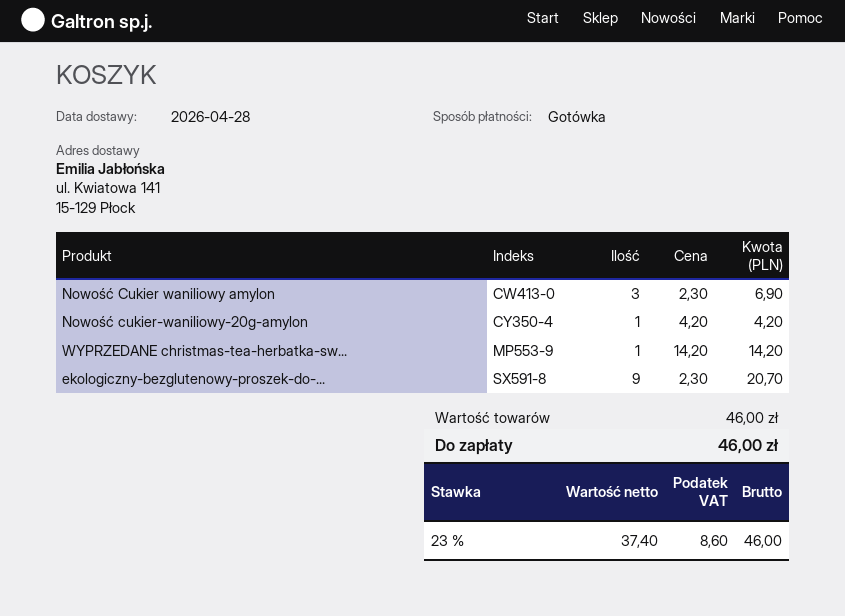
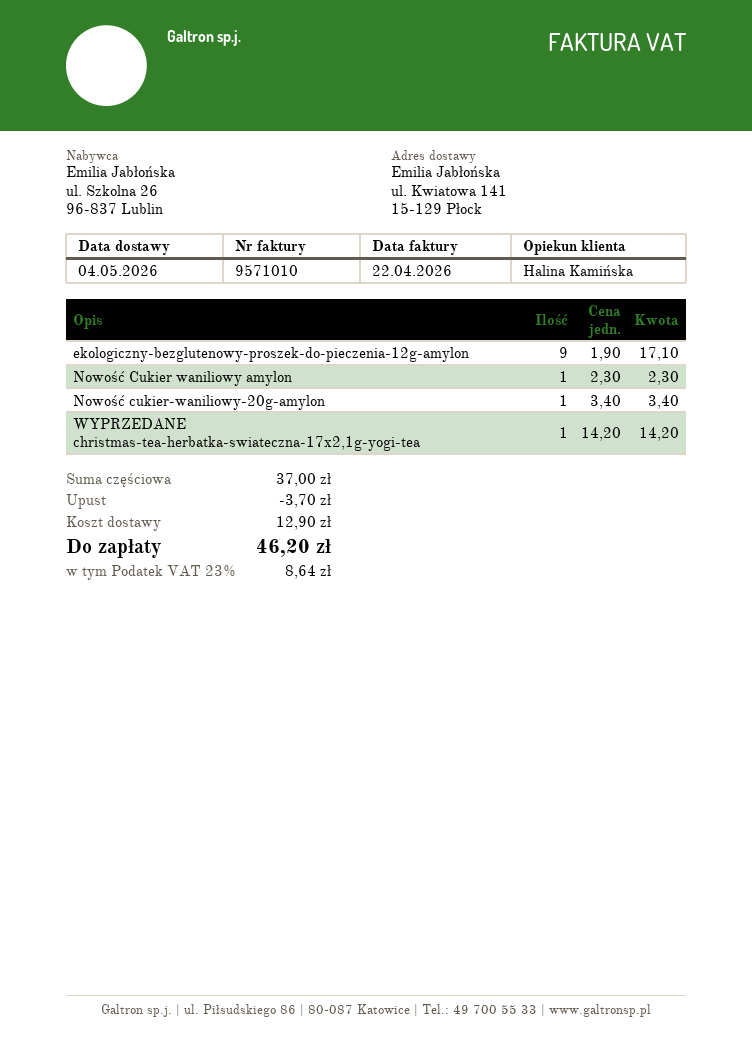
delivery date: 2026-04-28 -> 2026-05-04
Nowość Cukier waniliowy amylon: 3 x 2.30 = 6.90 -> 1 x 2.30 = 2.30
Nowość cukier-waniliowy-20g-amylon: 1 x 4.20 = 4.20 -> 1 x 3.40 = 3.40
ekologiczny-bezglutenowy-proszek-do-...: 9 x 2.30 = 20.70 -> 9 x 1.90 = 17.10
subtotal: 46.00 -> 37.00
discount: none -> 3.70
shipping: none -> 12.90
tax: 23% = 8.60 -> 23% = 8.64
total: 46.00 -> 46.20

